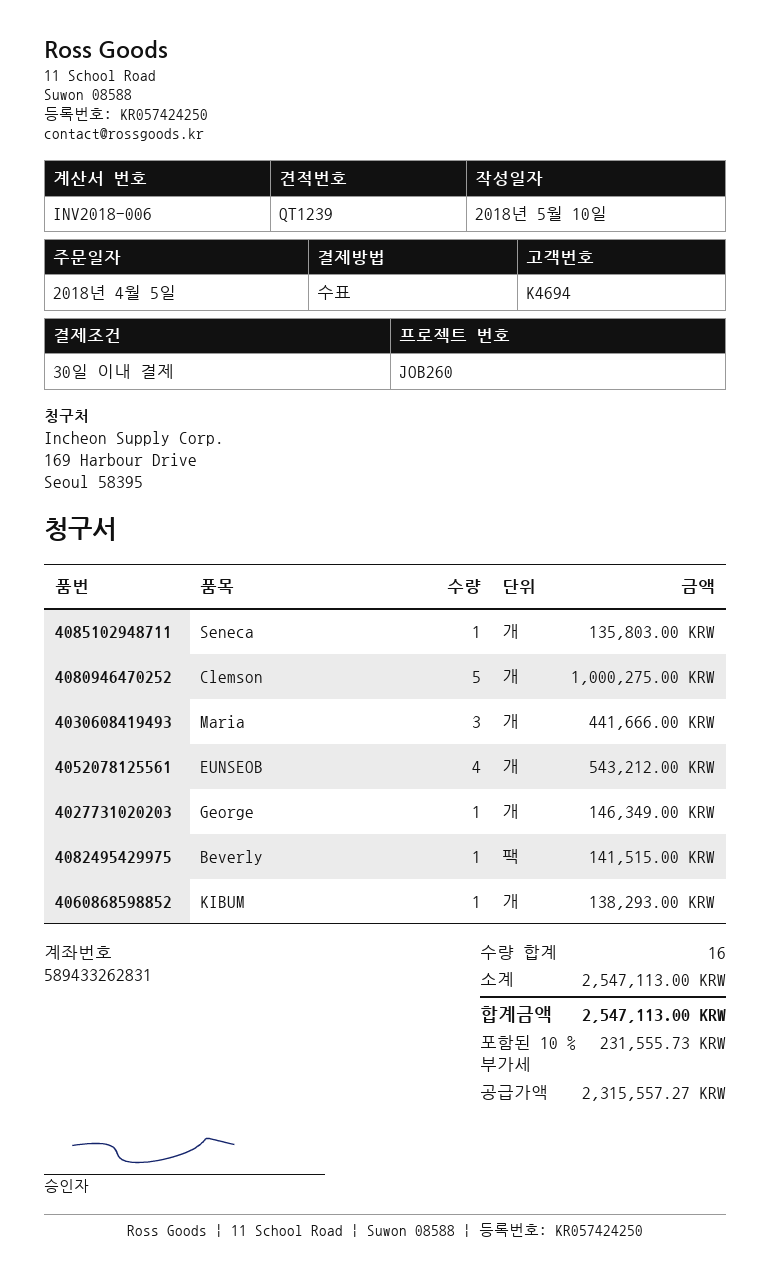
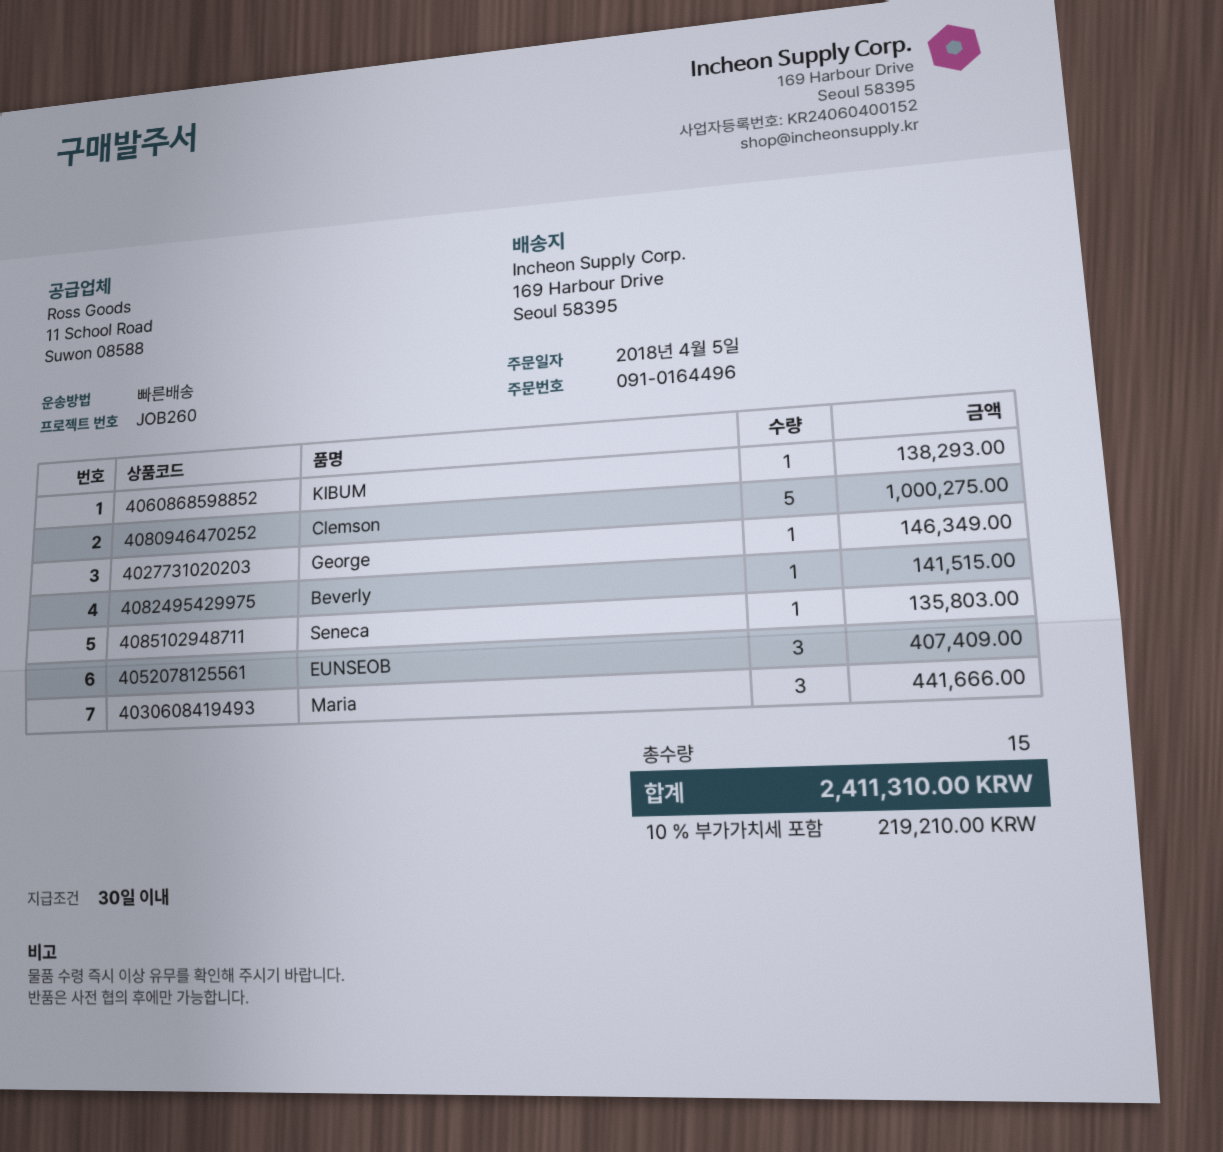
EUNSEOB: 4 for 543212.00 -> 3 for 407409.00
total quantity: 16 -> 15
tax: 10% = 231555.73 -> 10% = 219210.00
total: 2547113.00 -> 2411310.00

